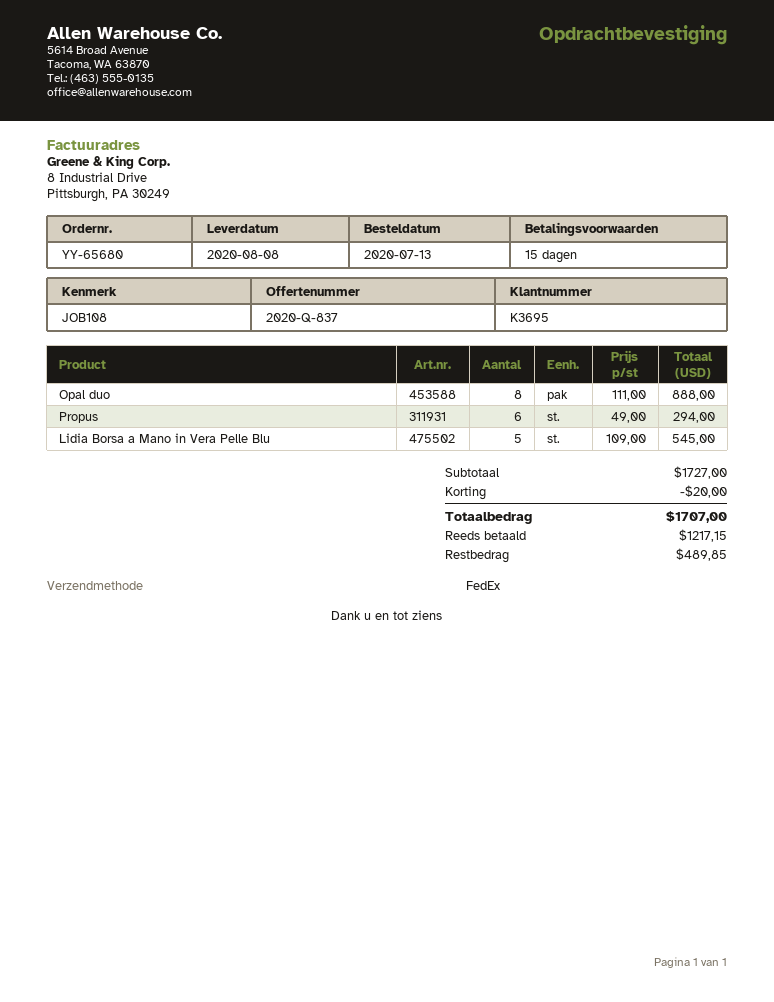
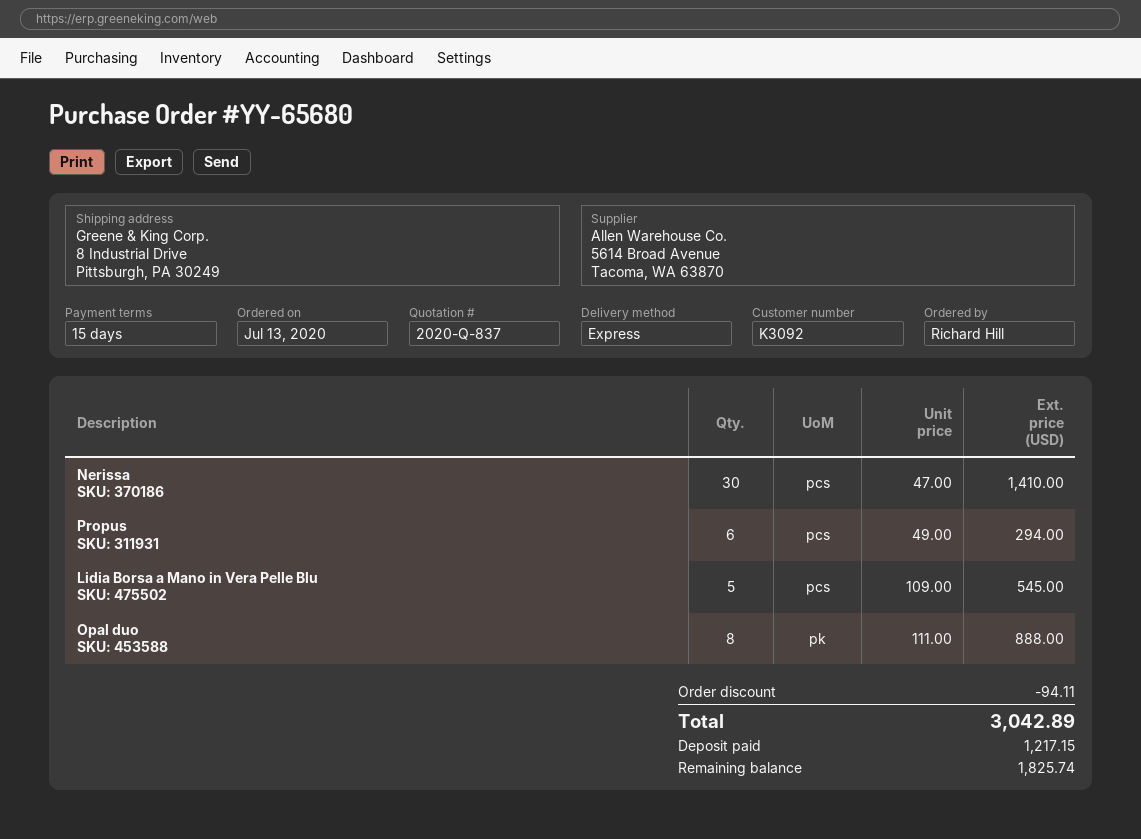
customer number: K3695 -> K3092
shipping method: FedEx -> express
Nerissa: none -> 30 x 47.00 = 1410.00
discount: 20.00 -> 94.11
total: 1707.00 -> 3042.89
balance: 489.85 -> 1825.74

